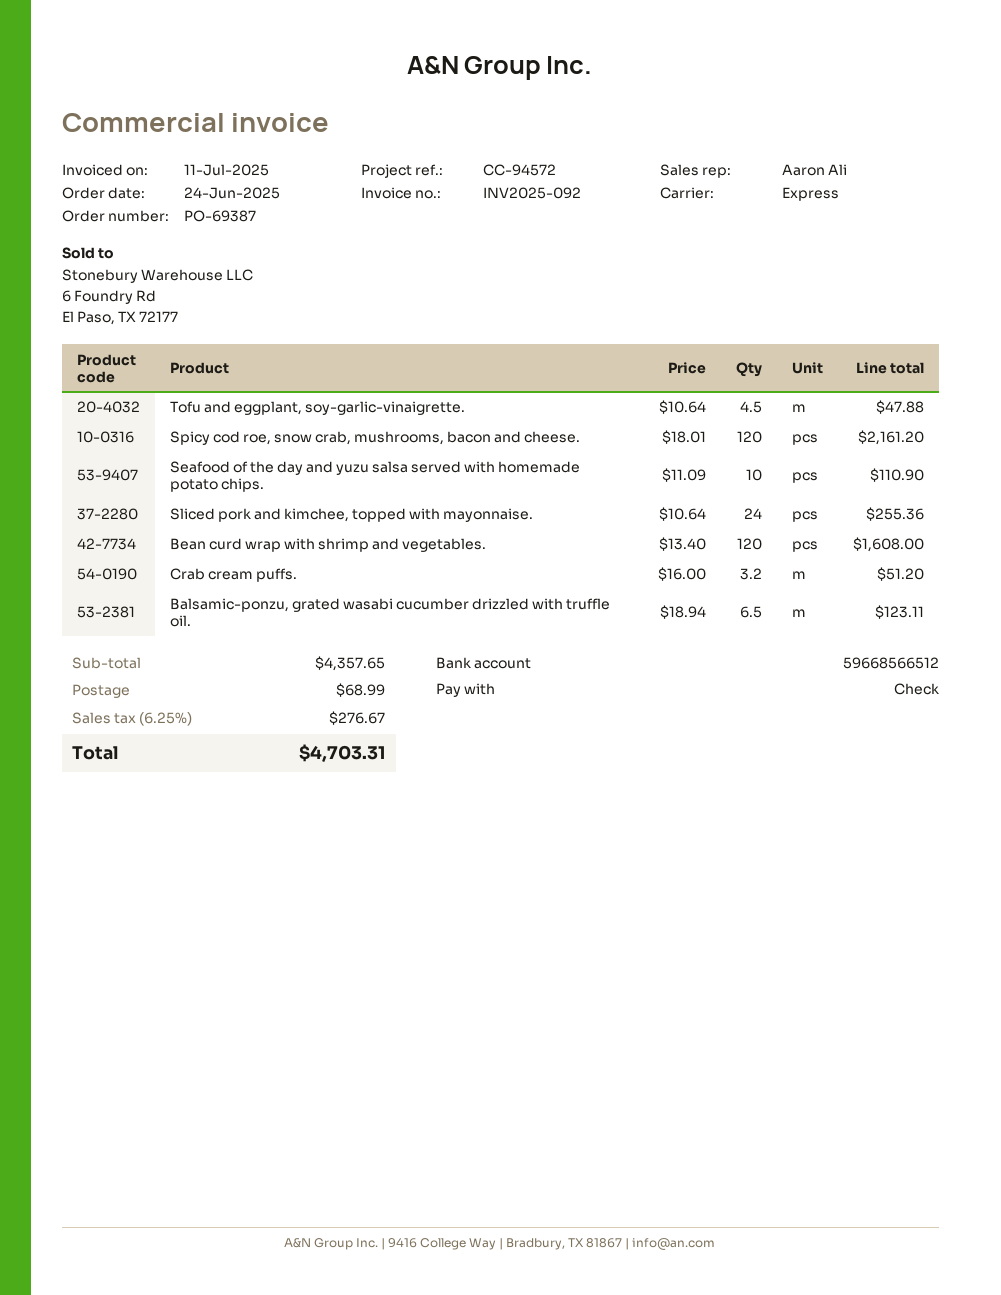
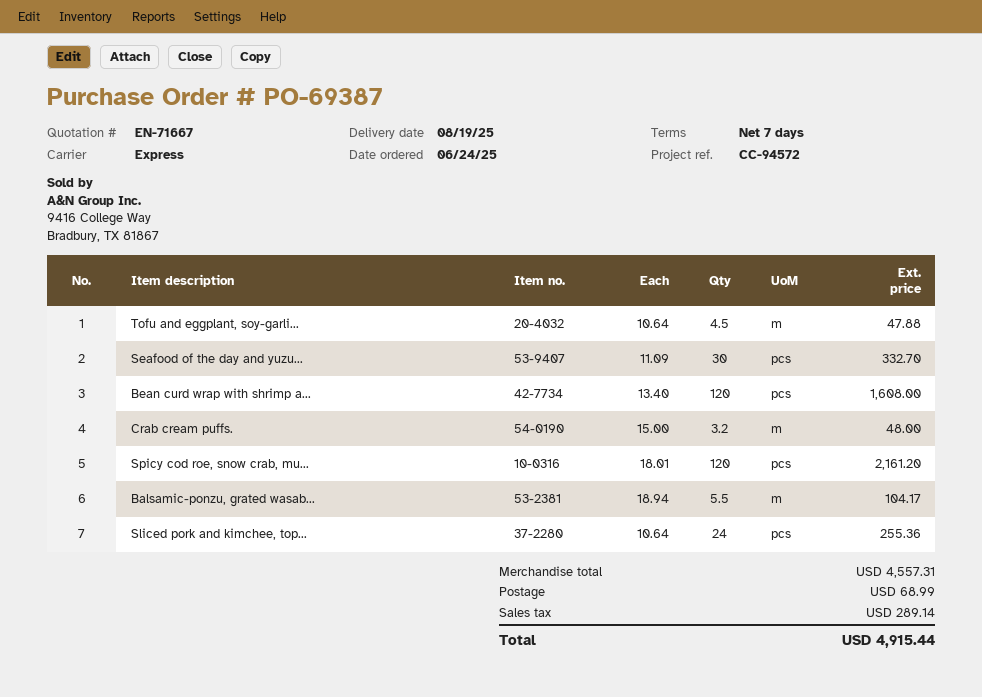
Seafood of the day and yuzu salsa served with homemade potato chips.: 10 x 11.09 = 110.90 -> 30 x 11.09 = 332.70
Crab cream puffs.: 3.2 x 16.00 = 51.20 -> 3.2 x 15.00 = 48.00
Balsamic-ponzu, grated wasabi cucumber drizzled with truffle oil.: 6.5 x 18.94 = 123.11 -> 5.5 x 18.94 = 104.17
subtotal: 4357.65 -> 4557.31
tax: 276.67 -> 289.14
total: 4703.31 -> 4915.44

